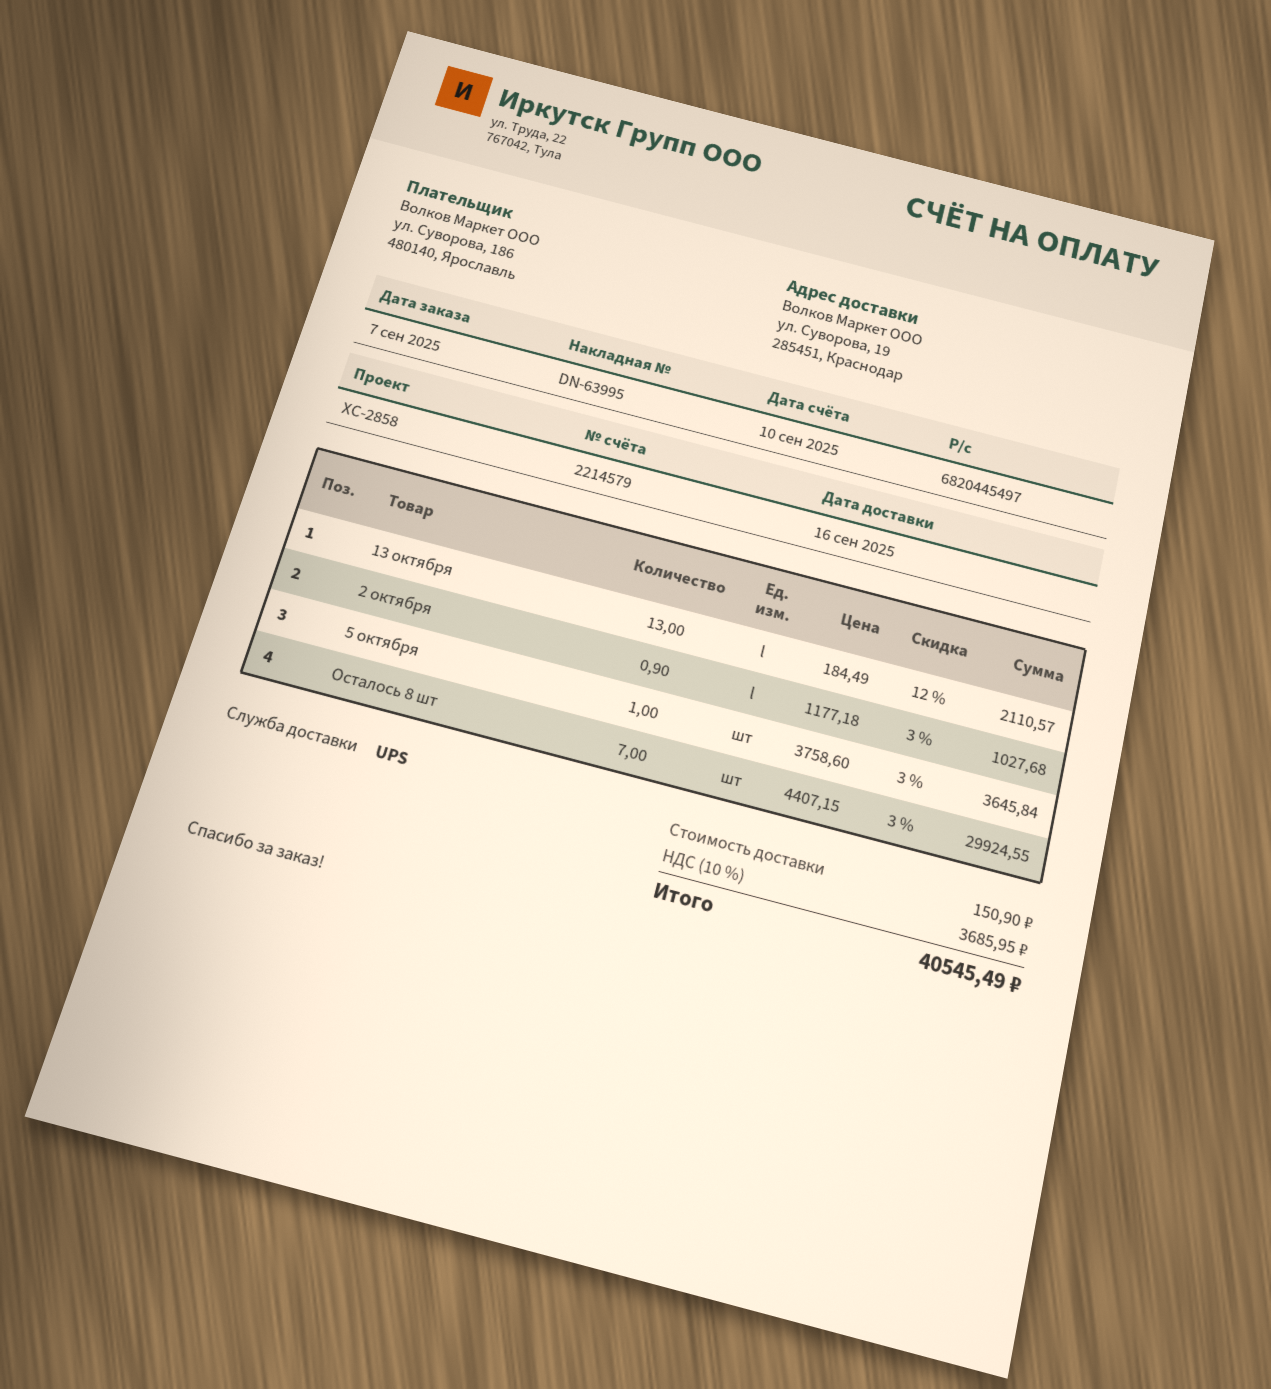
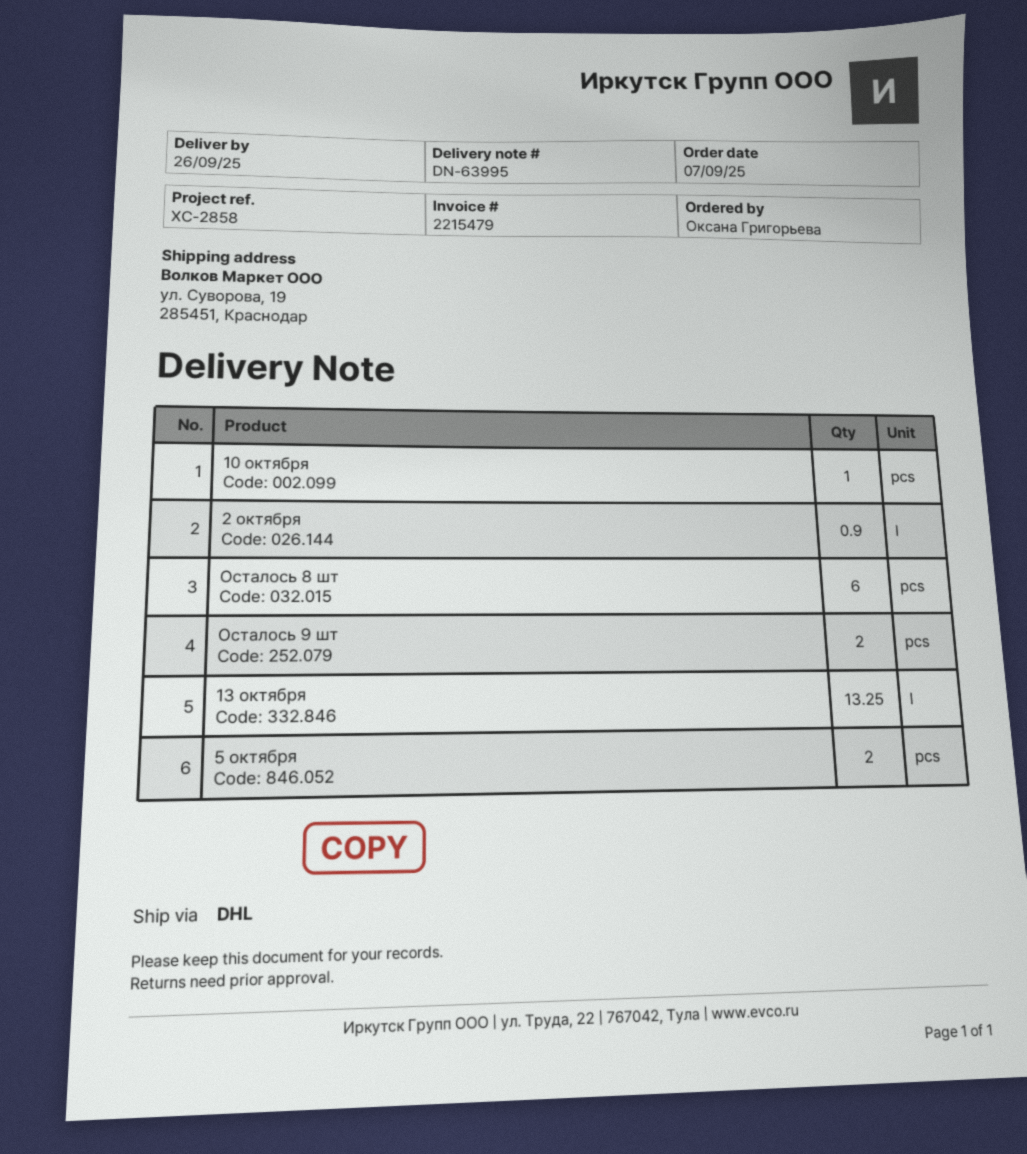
delivery date: 2025-09-16 -> 2025-09-26
invoice number: 2214579 -> 2215479
shipping method: UPS -> DHL
13 октября: 13 -> 13.25
5 октября: 1 -> 2
Осталось 8 шт: 7 -> 6
10 октября: none -> 1
Осталось 9 шт: none -> 2

